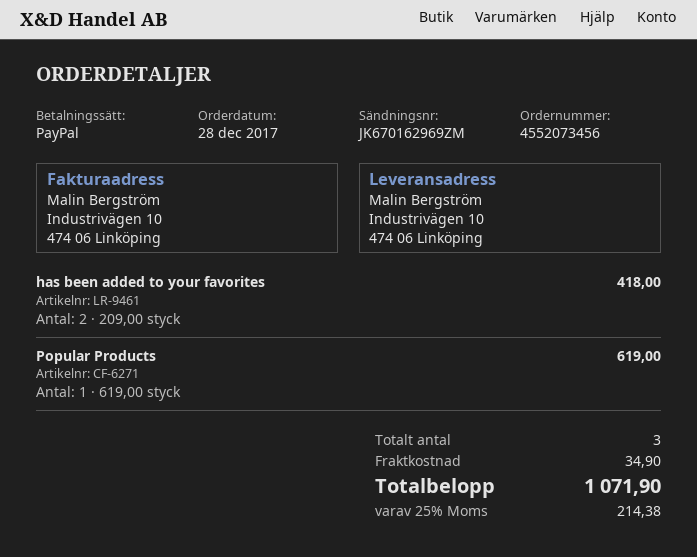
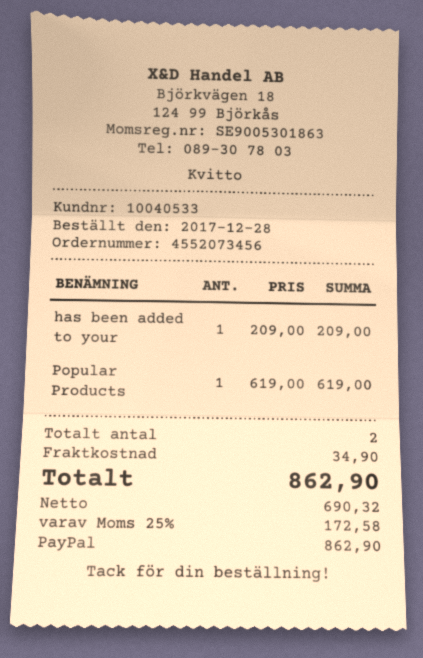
has been added to your favorites: 2 x 209.00 = 418.00 -> 1 x 209.00 = 209.00
total quantity: 3 -> 2
tax: 25% = 214.38 -> 25% = 172.58
total: 1071.90 -> 862.90

